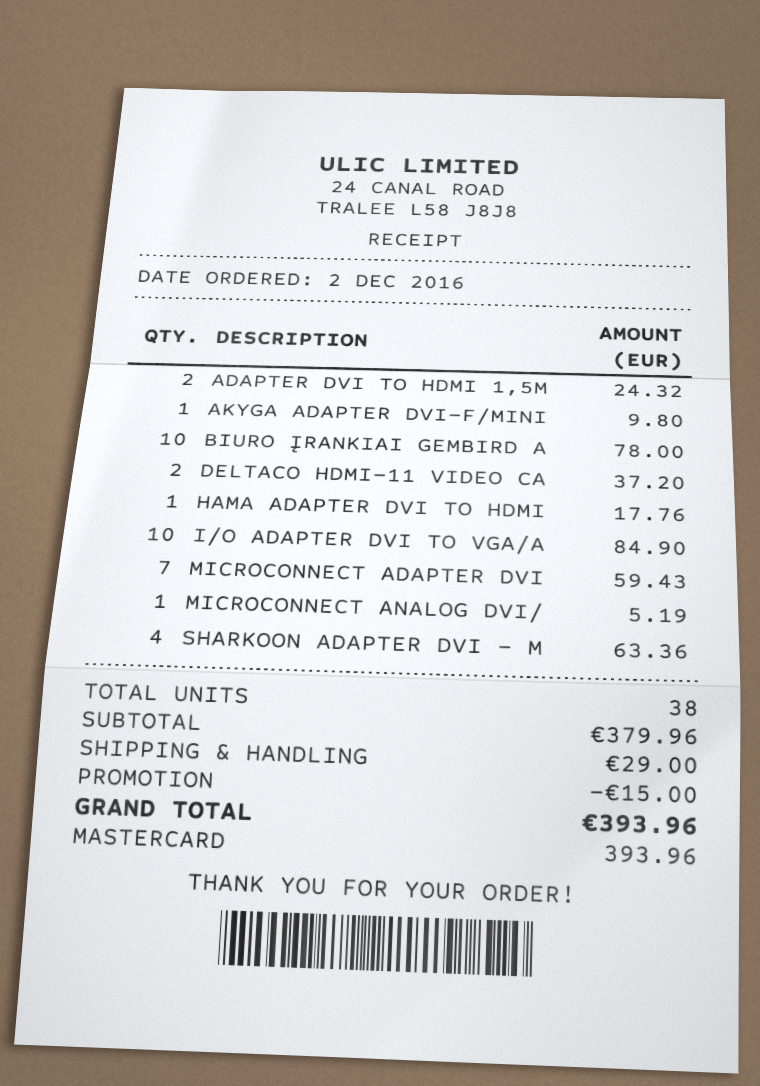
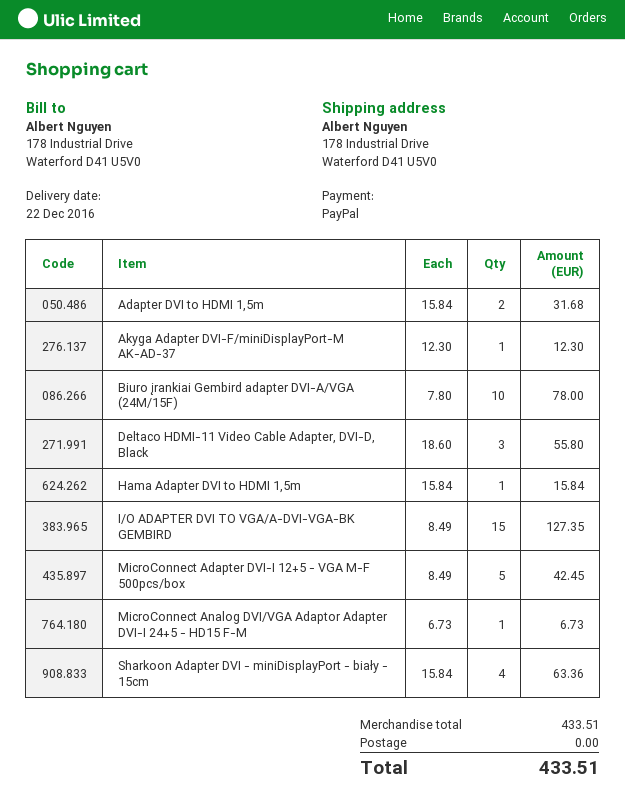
payment method: Mastercard -> PayPal
ADAPTER DVI TO HDMI 1,5M: 2 for 24.32 -> 2 for 31.68
AKYGA ADAPTER DVI-F/MINI: 1 for 9.80 -> 1 for 12.30
DELTACO HDMI-11 VIDEO CA: 2 for 37.20 -> 3 for 55.80
HAMA ADAPTER DVI TO HDMI: 1 for 17.76 -> 1 for 15.84
I/O ADAPTER DVI TO VGA/A: 10 for 84.90 -> 15 for 127.35
MICROCONNECT ADAPTER DVI: 7 for 59.43 -> 5 for 42.45
MICROCONNECT ANALOG DVI/: 1 for 5.19 -> 1 for 6.73
subtotal: 379.96 -> 433.51
discount: 15.00 -> none
shipping: 29.00 -> 0.00
total: 393.96 -> 433.51

